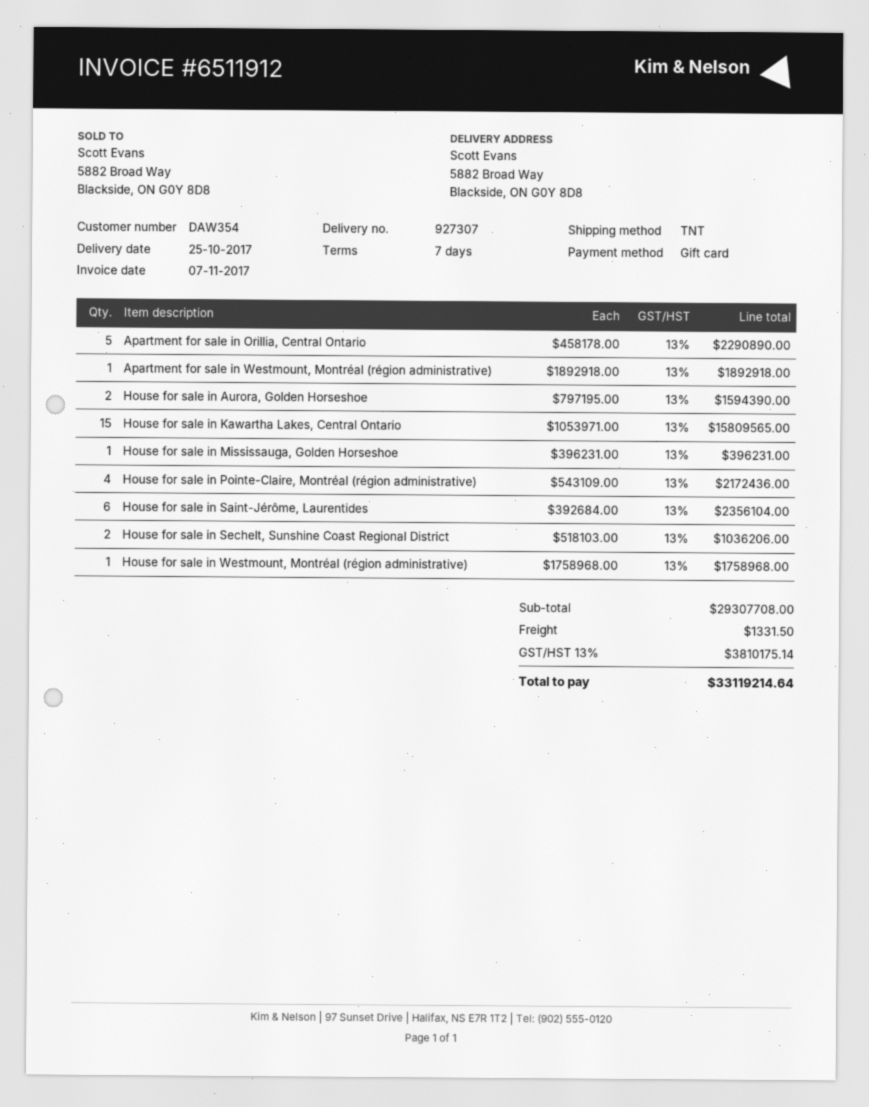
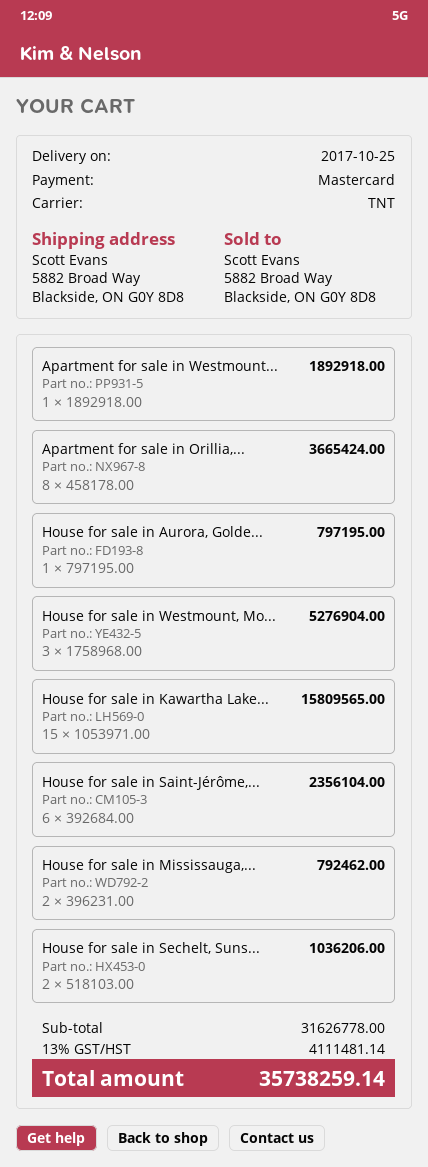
payment method: gift card -> Mastercard
Apartment for sale in Orillia, Central Ontario: 5 x 458178.00 = 2290890.00 -> 8 x 458178.00 = 3665424.00
House for sale in Aurora, Golden Horseshoe: 2 x 797195.00 = 1594390.00 -> 1 x 797195.00 = 797195.00
House for sale in Mississauga, Golden Horseshoe: 1 x 396231.00 = 396231.00 -> 2 x 396231.00 = 792462.00
House for sale in Pointe-Claire, Montréal (région administrative): 4 x 543109.00 = 2172436.00 -> none
House for sale in Westmount, Montréal (région administrative): 1 x 1758968.00 = 1758968.00 -> 3 x 1758968.00 = 5276904.00
subtotal: 29307708.00 -> 31626778.00
shipping: 1331.50 -> none
tax: 13% = 3810175.14 -> 13% = 4111481.14
total: 33119214.64 -> 35738259.14

